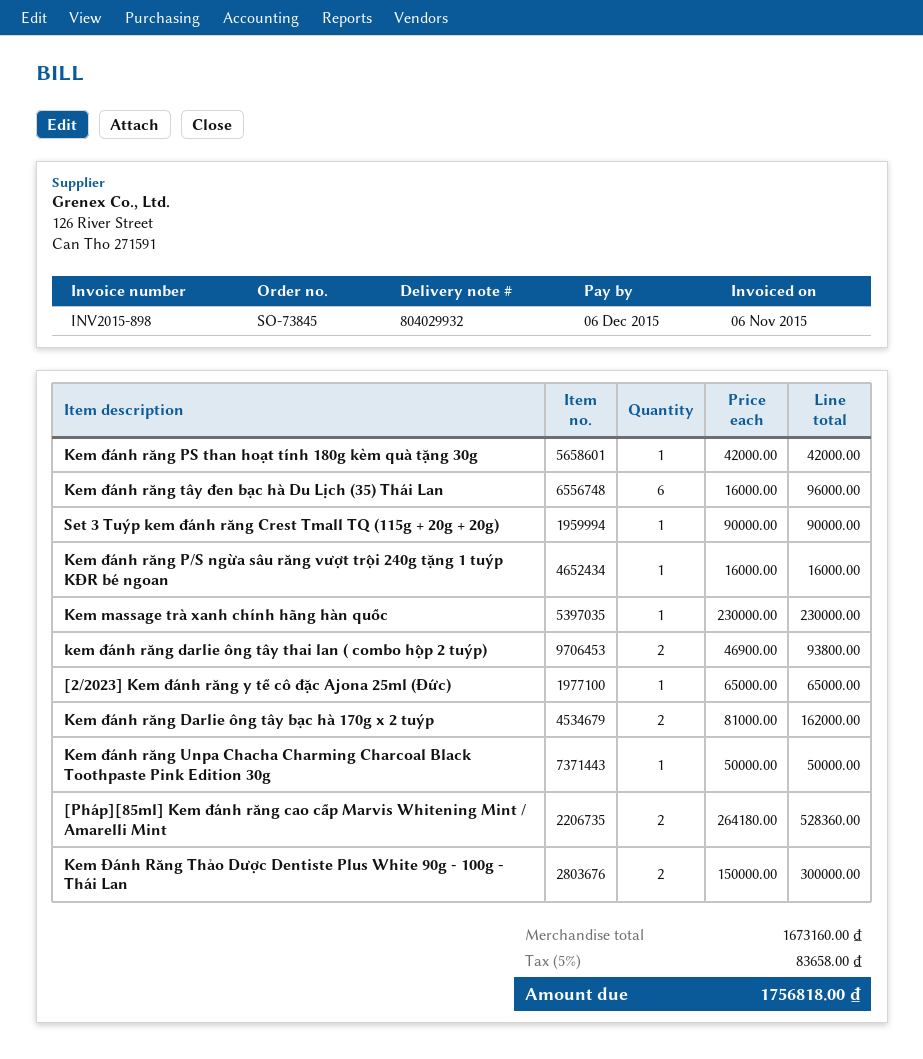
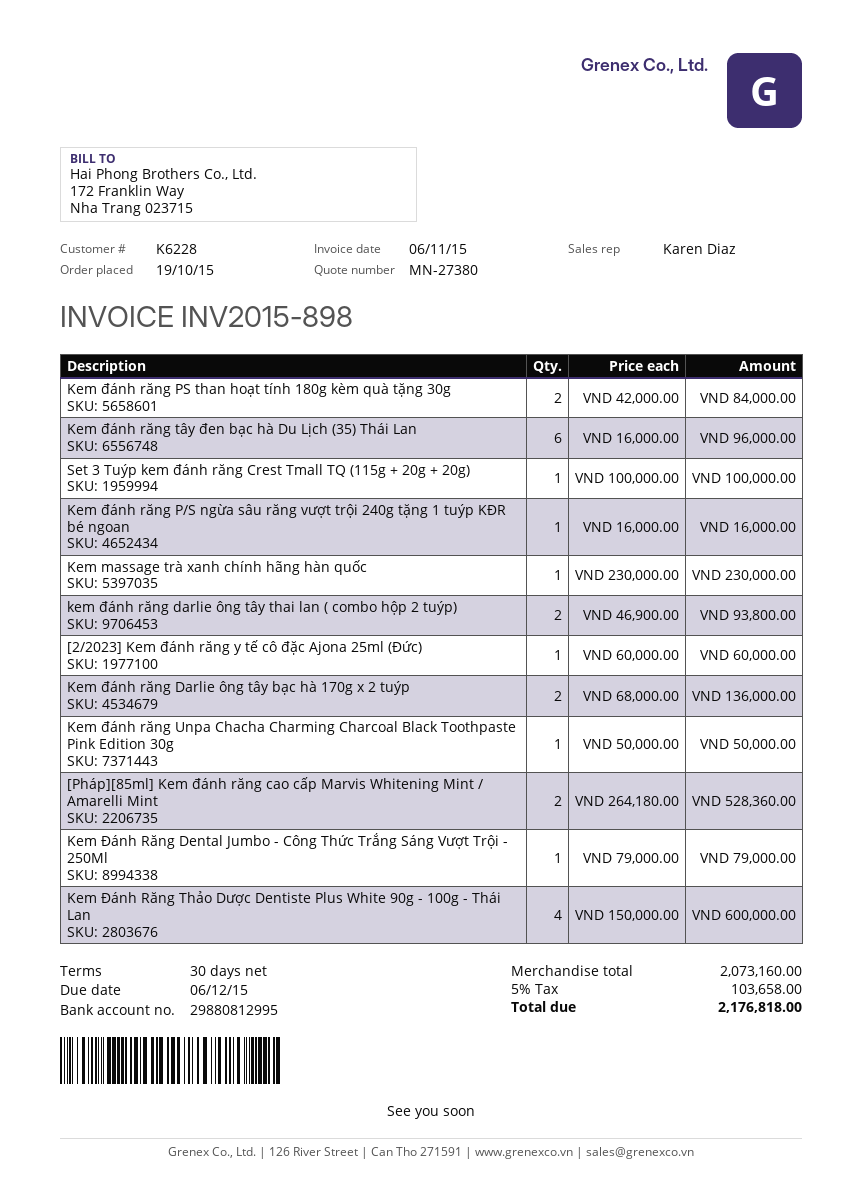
Kem đánh răng PS than hoạt tính 180g kèm quà tặng 30g: 1 x 42000.00 = 42000.00 -> 2 x 42000.00 = 84000.00
Set 3 Tuýp kem đánh răng Crest Tmall TQ (115g + 20g + 20g): 1 x 90000.00 = 90000.00 -> 1 x 100000.00 = 100000.00
[2/2023] Kem đánh răng y tế cô đặc Ajona 25ml (Đức): 1 x 65000.00 = 65000.00 -> 1 x 60000.00 = 60000.00
Kem đánh răng Darlie ông tây bạc hà 170g x 2 tuýp: 2 x 81000.00 = 162000.00 -> 2 x 68000.00 = 136000.00
Kem Đánh Răng Thảo Dược Dentiste Plus White 90g - 100g - Thái Lan: 2 x 150000.00 = 300000.00 -> 4 x 150000.00 = 600000.00
Kem Đánh Răng Dental Jumbo - Công Thức Trắng Sáng Vượt Trội - 250Ml: none -> 1 x 79000.00 = 79000.00
subtotal: 1673160.00 -> 2073160.00
tax: 5% = 83658.00 -> 5% = 103658.00
total: 1756818.00 -> 2176818.00

